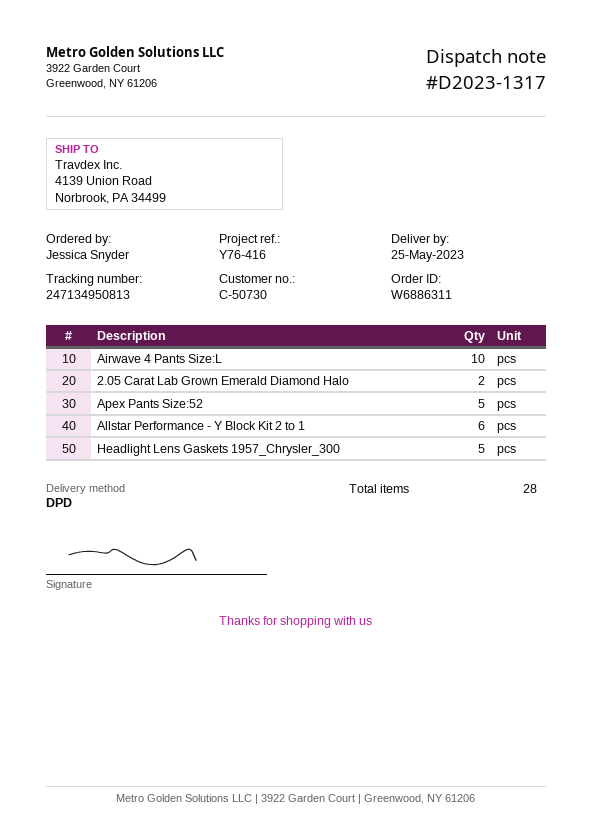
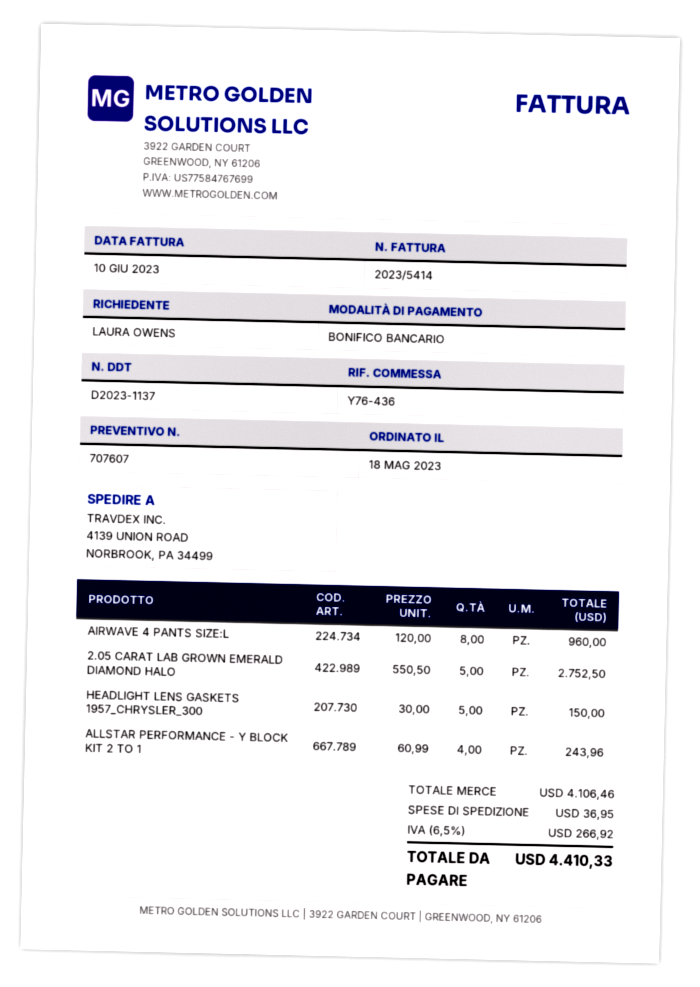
delivery note number: D2023-1317 -> D2023-1137
reference: Y76-416 -> Y76-436
ordered by: Jessica Snyder -> LAURA OWENS
Airwave 4 Pants Size:L: 10 -> 8
2.05 Carat Lab Grown Emerald Diamond Halo: 2 -> 5
Apex Pants Size:52: 5 -> none
Allstar Performance - Y Block Kit 2 to 1: 6 -> 4

